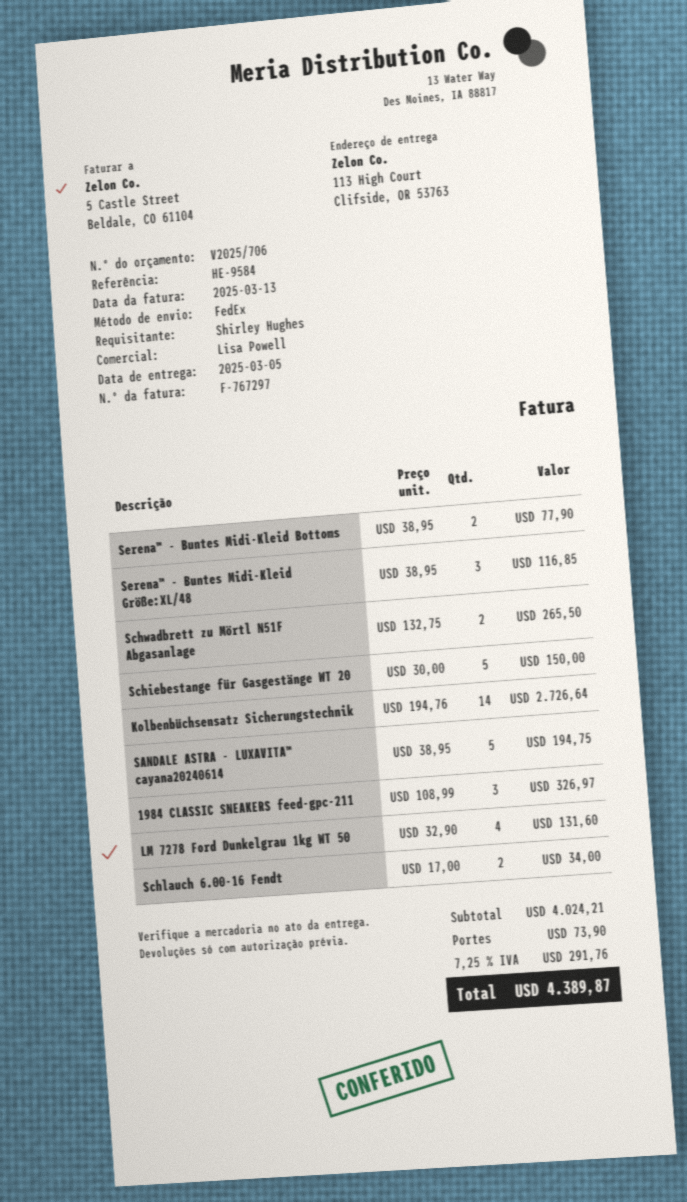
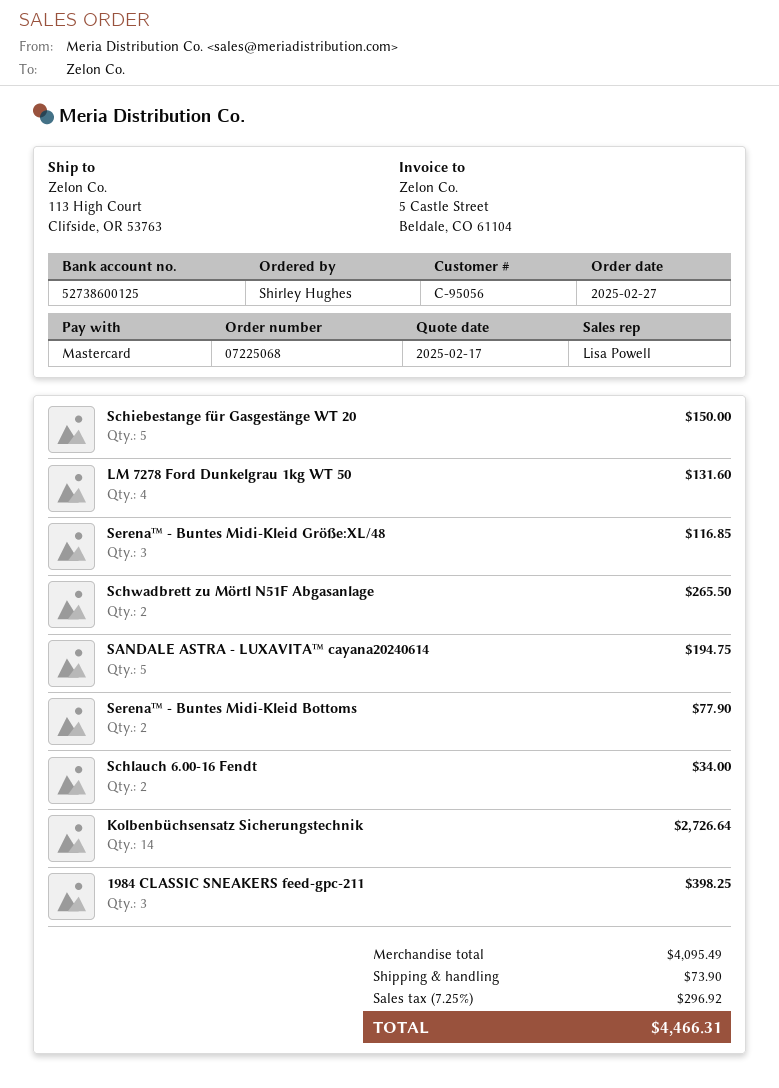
1984 CLASSIC SNEAKERS feed-gpc-211: 3 for 326.97 -> 3 for 398.25
subtotal: 4024.21 -> 4095.49
tax: 7.25% = 291.76 -> 7.25% = 296.92
total: 4389.87 -> 4466.31

